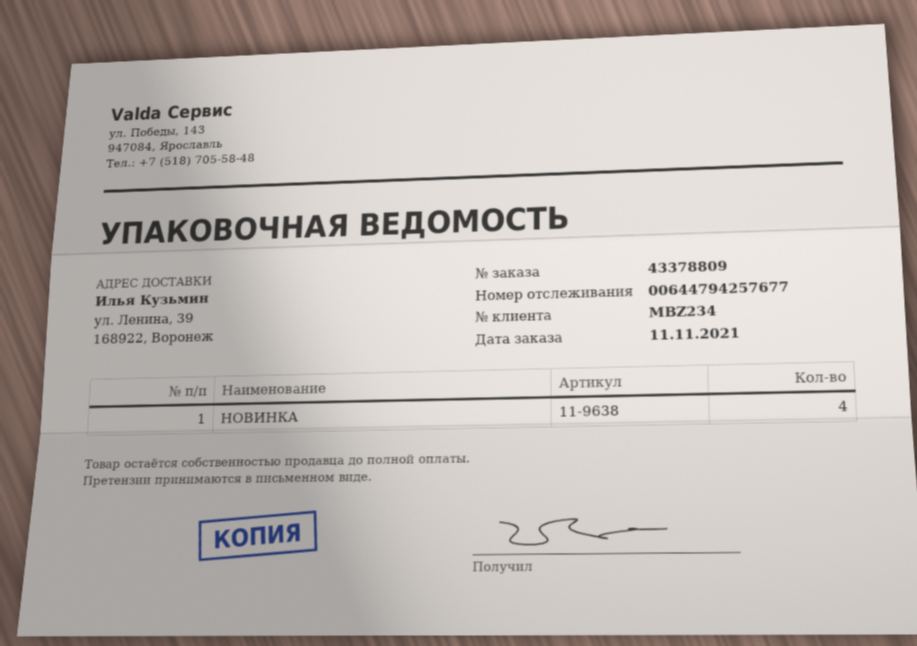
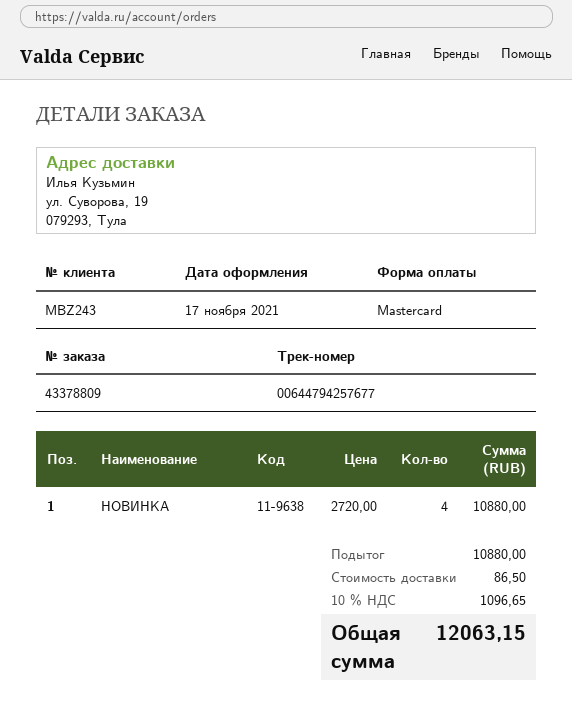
order date: 2021-11-11 -> 2021-11-17
customer number: MBZ234 -> MBZ243
ship to: ул. Ленина, 39, 168922, Воронеж -> ул. Суворова, 19, 079293, Тула

